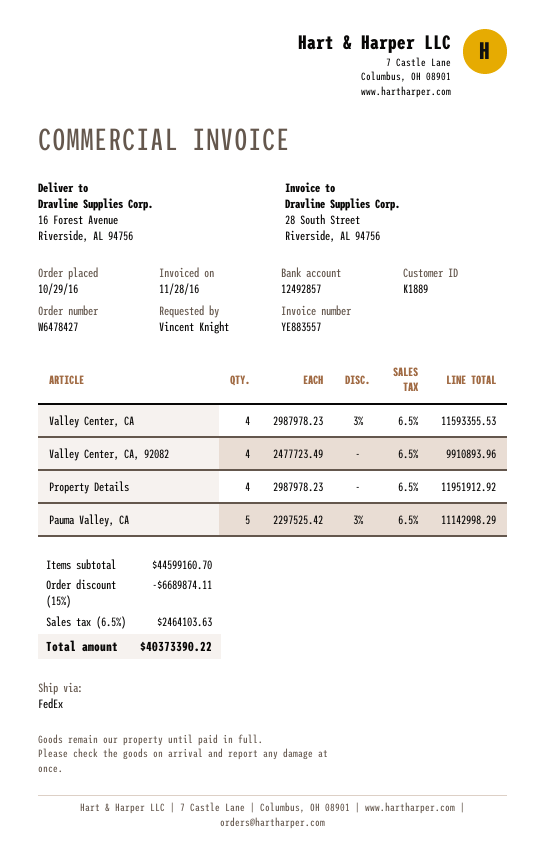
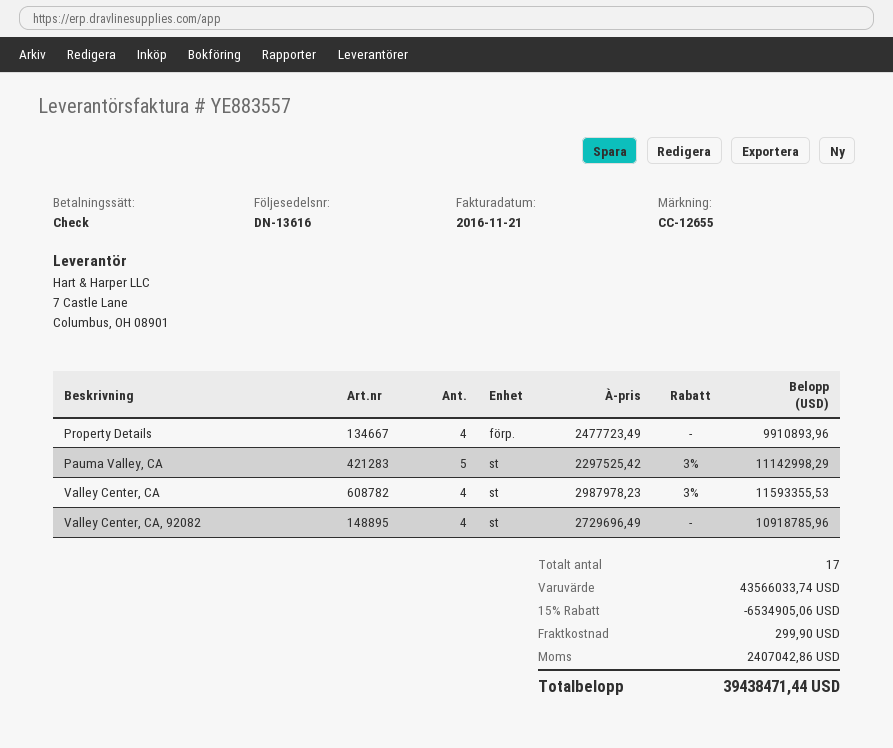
invoice date: 2016-11-28 -> 2016-11-21
Valley Center, CA, 92082: 4 x 2477723.49 = 9910893.96 -> 4 x 2729696.49 = 10918785.96
Property Details: 4 x 2987978.23 = 11951912.92 -> 4 x 2477723.49 = 9910893.96
subtotal: 44599160.70 -> 43566033.74
discount: 15% = 6689874.11 -> 15% = 6534905.06
shipping: none -> 299.90
tax: 2464103.63 -> 2407042.86
total: 40373390.22 -> 39438471.44

